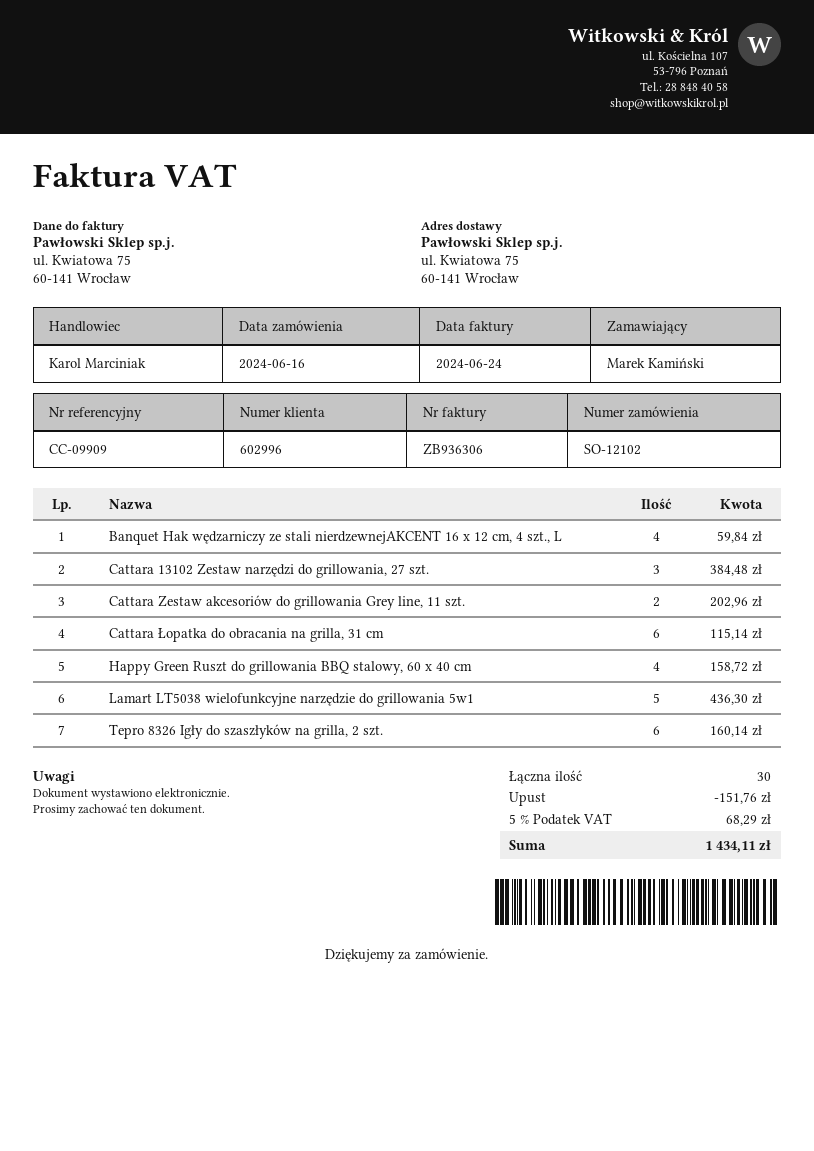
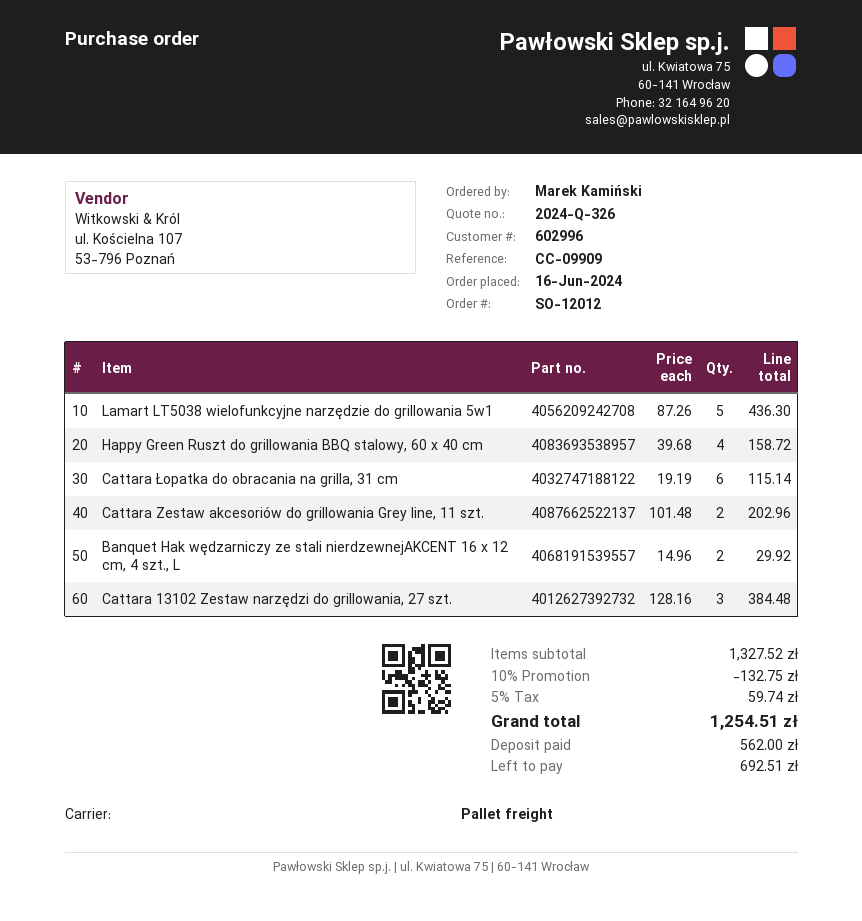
order number: SO-12102 -> SO-12012
Banquet Hak wędzarniczy ze stali nierdzewnejAKCENT 16 x 12 cm, 4 szt., L: 4 for 59.84 -> 2 for 29.92
Tepro 8326 Igły do szaszłyków na grilla, 2 szt.: 6 for 160.14 -> none
discount: 151.76 -> 132.75
tax: 5% = 68.29 -> 5% = 59.74
total: 1434.11 -> 1254.51

